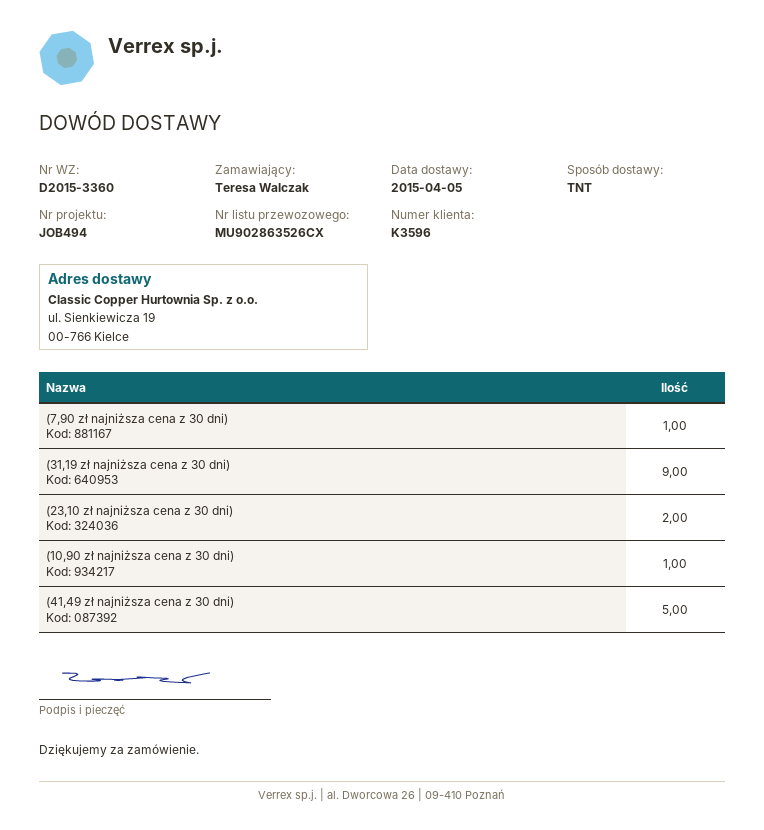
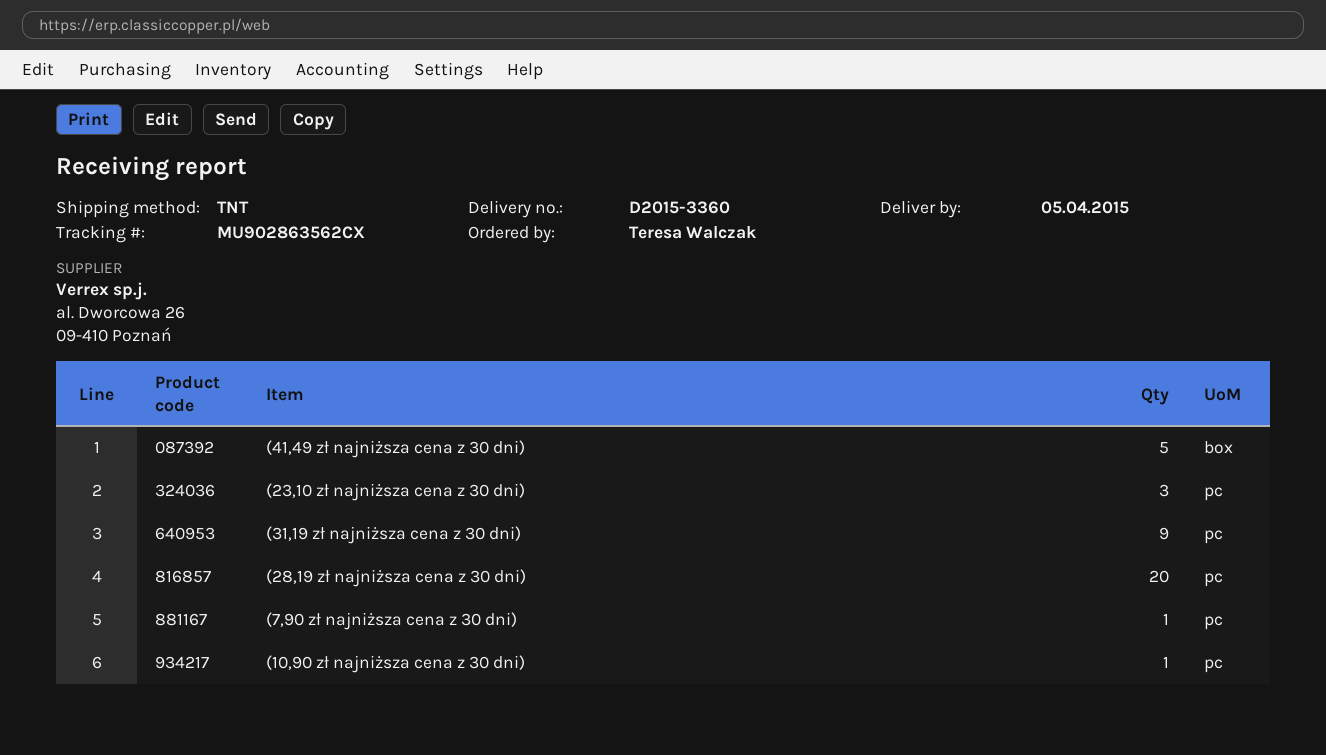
tracking number: MU902863526CX -> MU902863562CX
(23,10 zł najniższa cena z 30 dni): 2 -> 3
(28,19 zł najniższa cena z 30 dni): none -> 20

